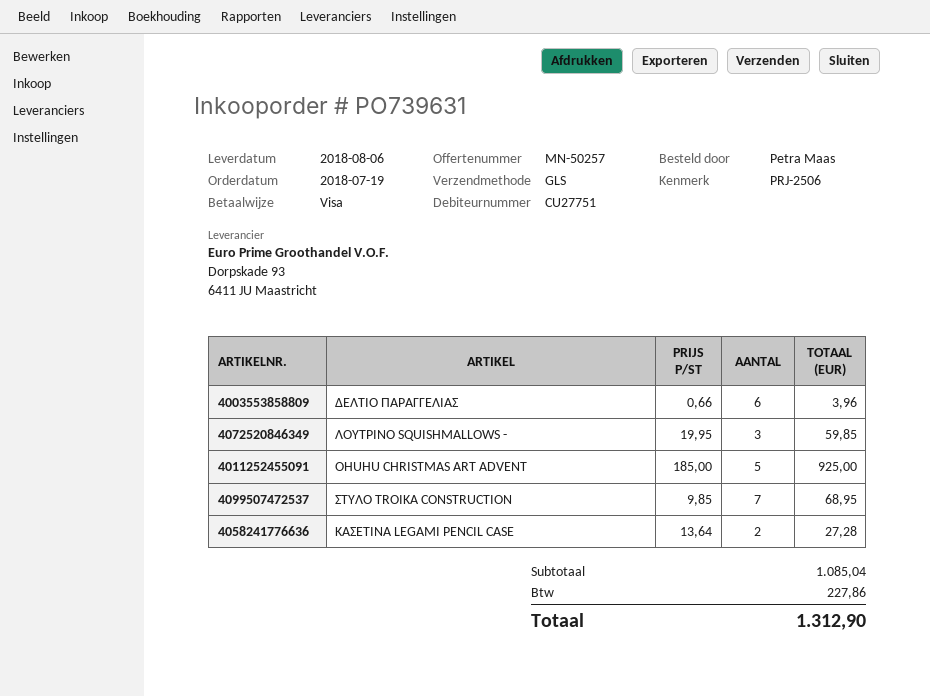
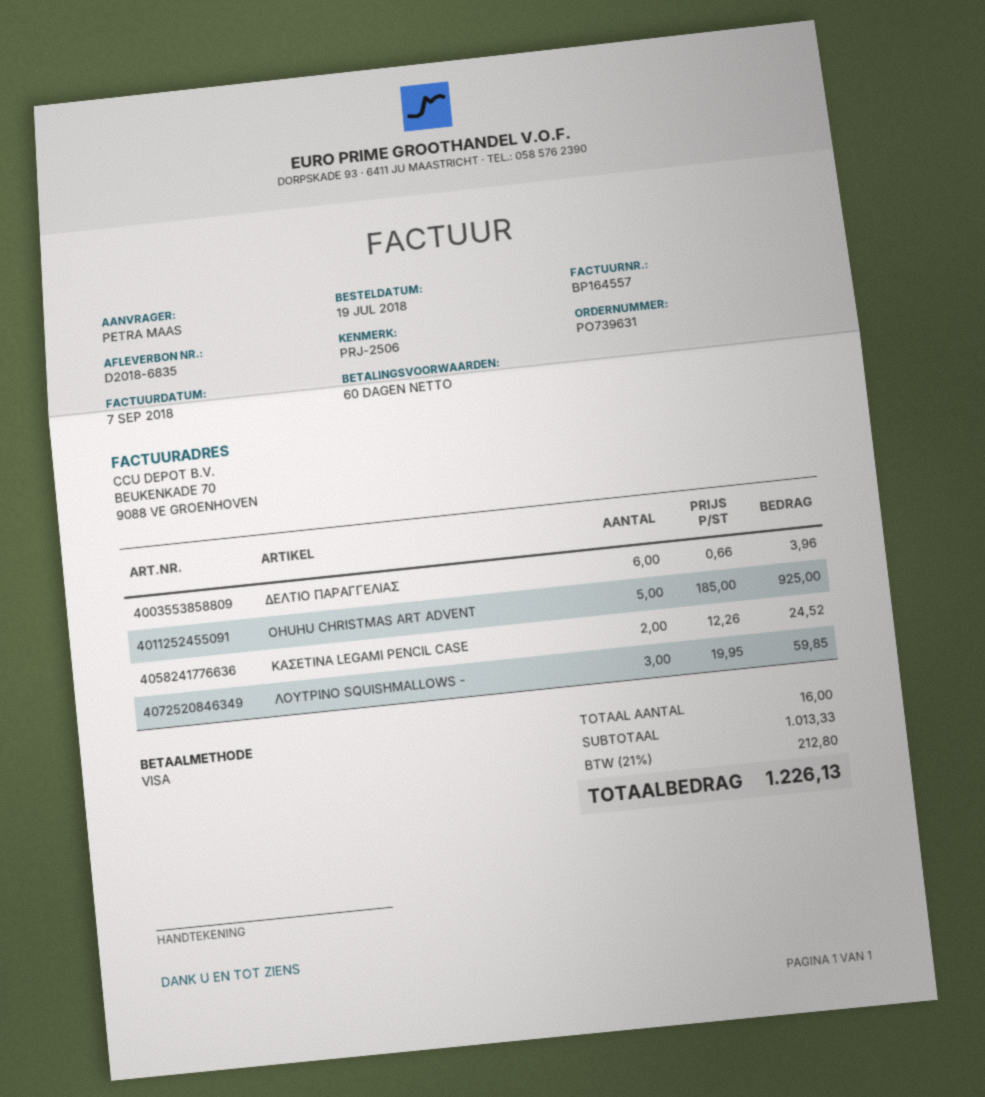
ΣΤΥΛΟ TROIKA CONSTRUCTION: 7 x 9.85 = 68.95 -> none
ΚΑΣΕΤΙΝΑ LEGAMI PENCIL CASE: 2 x 13.64 = 27.28 -> 2 x 12.26 = 24.52
subtotal: 1085.04 -> 1013.33
tax: 227.86 -> 212.80
total: 1312.90 -> 1226.13

